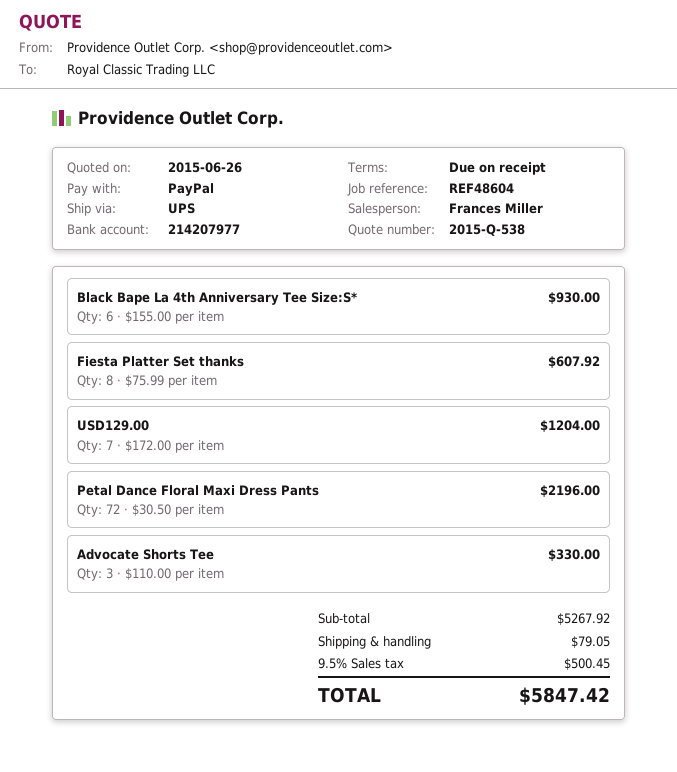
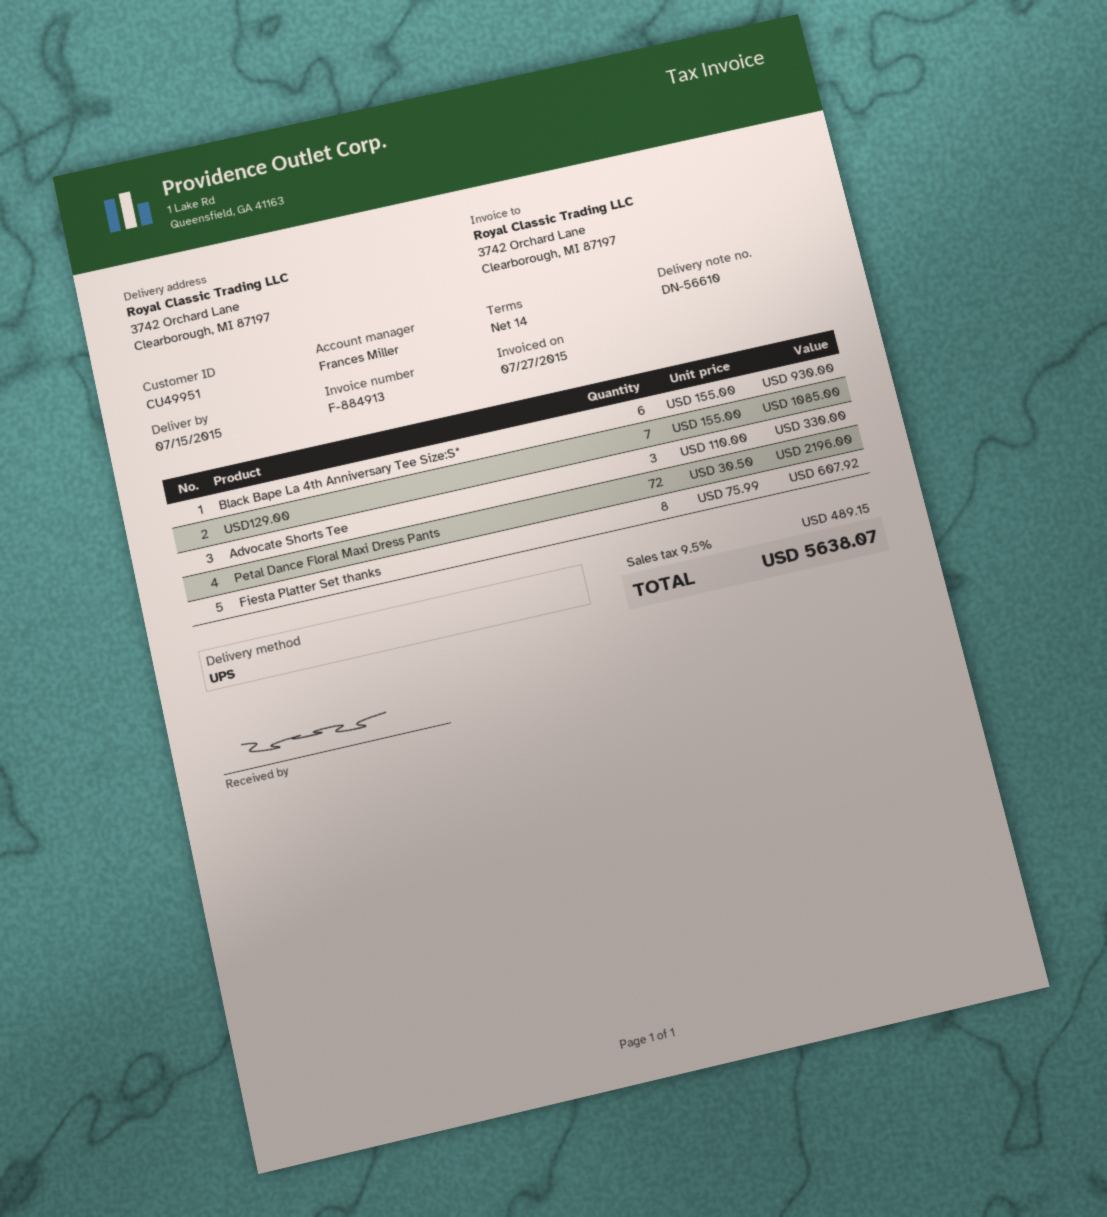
payment terms: on receipt -> 14 days
USD129.00: 7 x 172.00 = 1204.00 -> 7 x 155.00 = 1085.00
shipping: 79.05 -> none
tax: 9.5% = 500.45 -> 9.5% = 489.15
total: 5847.42 -> 5638.07

